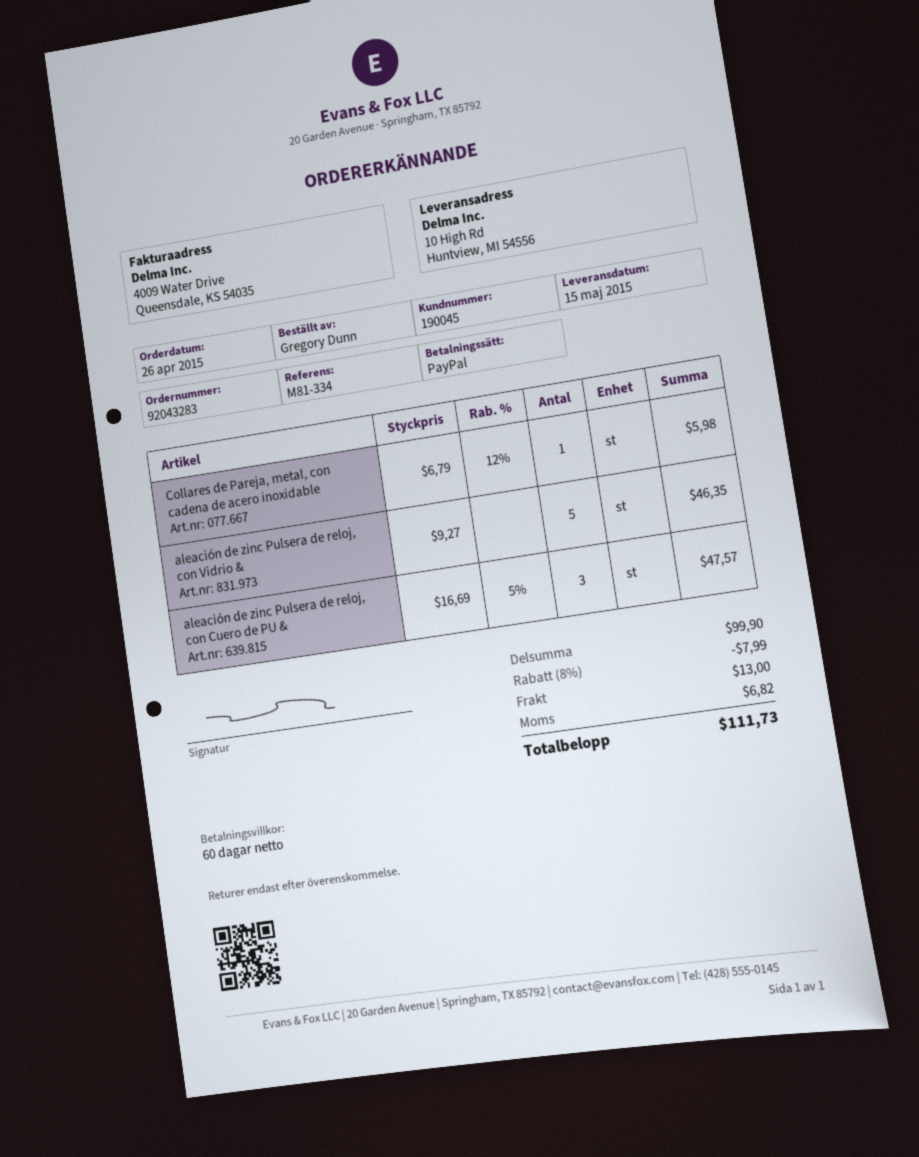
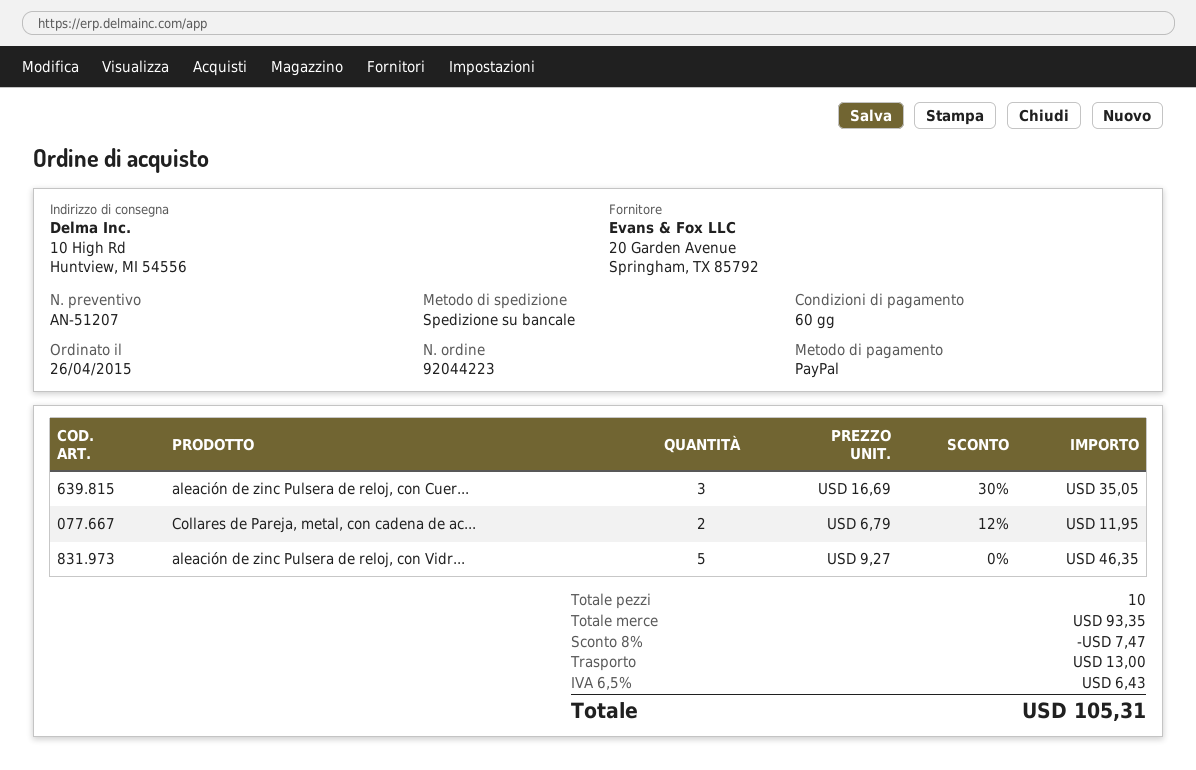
order number: 92043283 -> 92044223
Collares de Pareja, metal, con cadena de acero inoxidable: 1 x 6.79 - 12% = 5.98 -> 2 x 6.79 - 12% = 11.95
aleación de zinc Pulsera de reloj, con Cuero de PU &: 3 x 16.69 - 5% = 47.57 -> 3 x 16.69 - 30% = 35.05
subtotal: 99.90 -> 93.35
discount: 8% = 7.99 -> 8% = 7.47
tax: 6.82 -> 6.43
total: 111.73 -> 105.31

